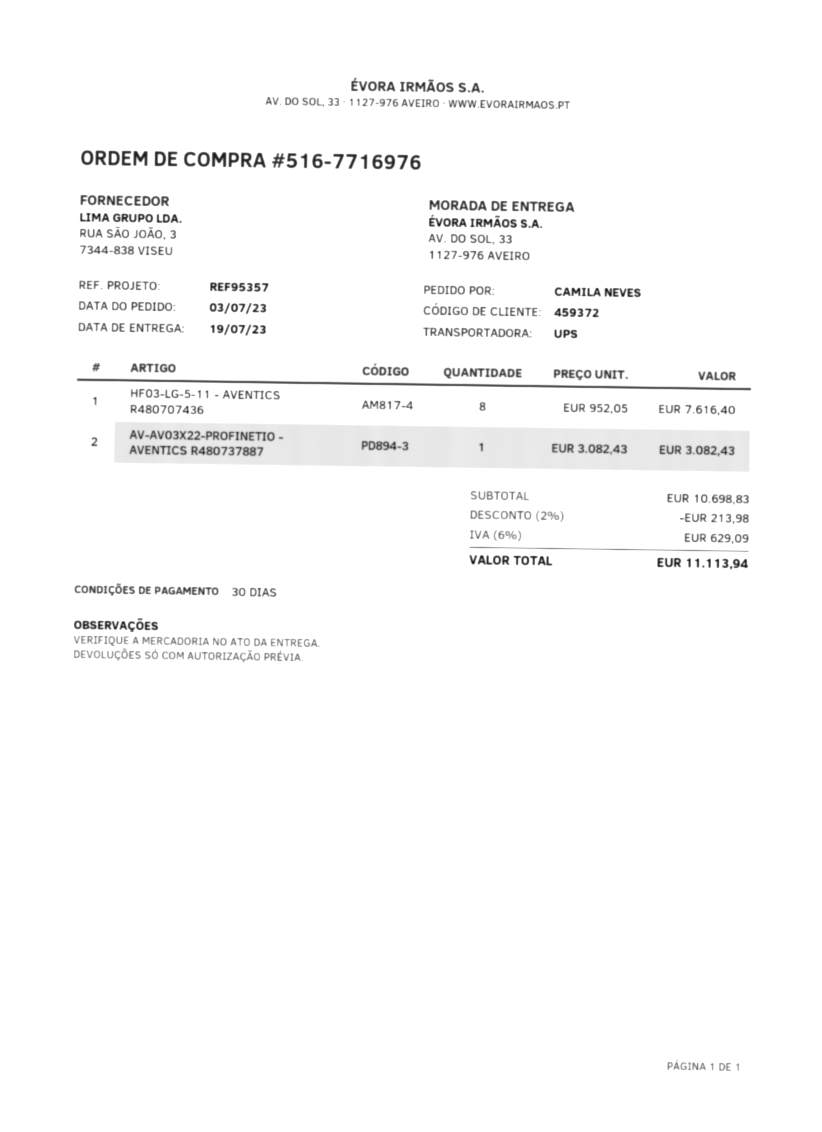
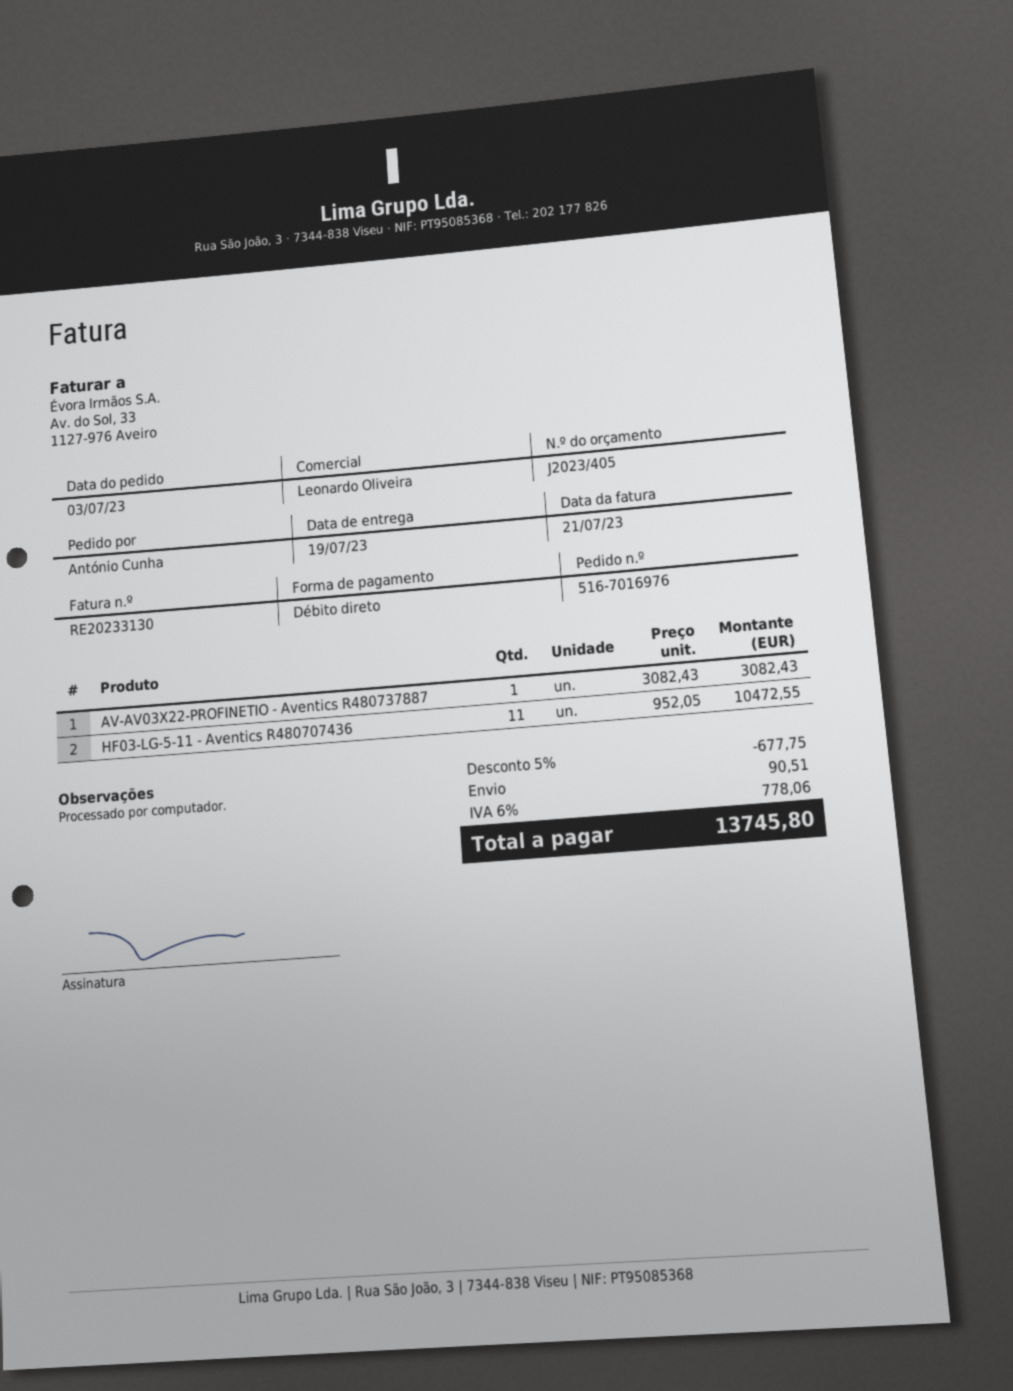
order number: 516-7716976 -> 516-7016976
ordered by: CAMILA NEVES -> António Cunha
HF03-LG-5-11 - AVENTICS R480707436: 8 x 952.05 = 7616.40 -> 11 x 952.05 = 10472.55
discount: 2% = 213.98 -> 5% = 677.75
shipping: none -> 90.51
tax: 6% = 629.09 -> 6% = 778.06
total: 11113.94 -> 13745.80

